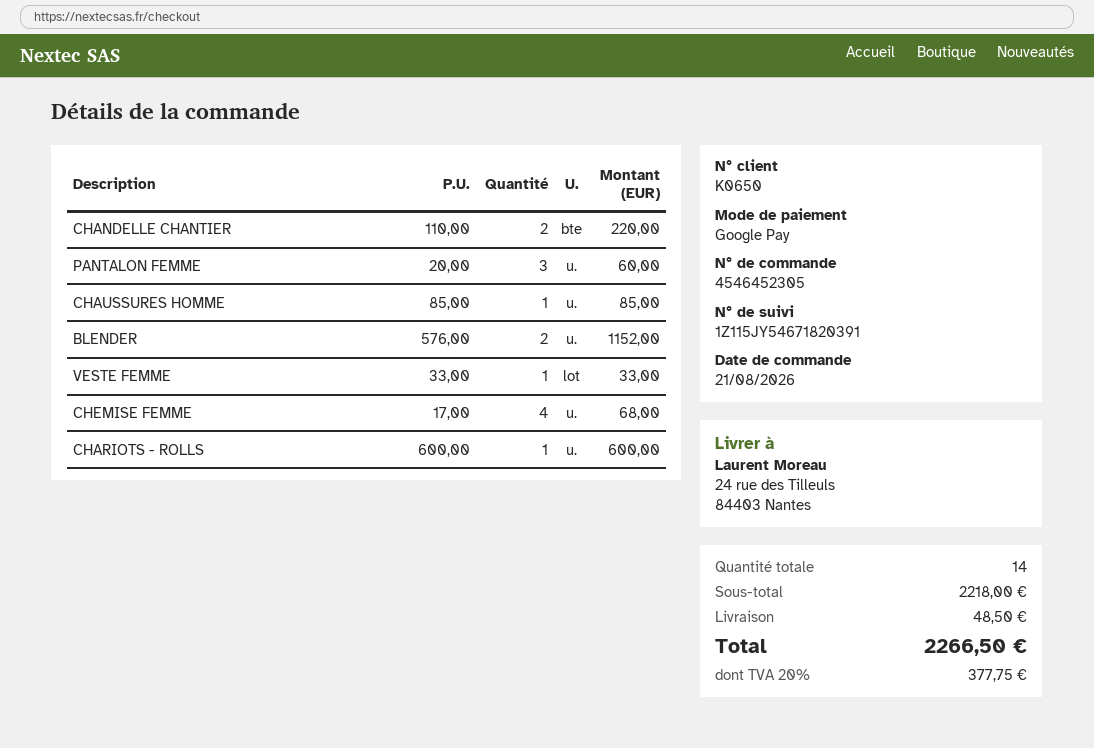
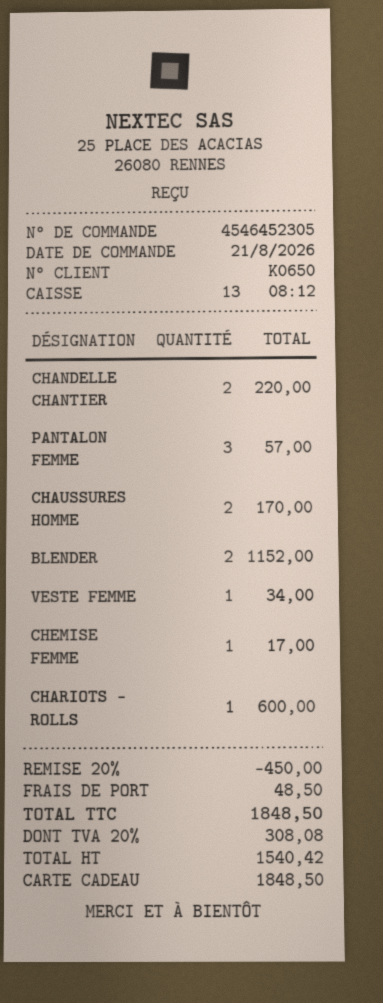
payment method: Google Pay -> gift card
PANTALON FEMME: 3 for 60.00 -> 3 for 57.00
CHAUSSURES HOMME: 1 for 85.00 -> 2 for 170.00
VESTE FEMME: 1 for 33.00 -> 1 for 34.00
CHEMISE FEMME: 4 for 68.00 -> 1 for 17.00
discount: none -> 20% = 450.00
tax: 20% = 377.75 -> 20% = 308.08
total: 2266.50 -> 1848.50

